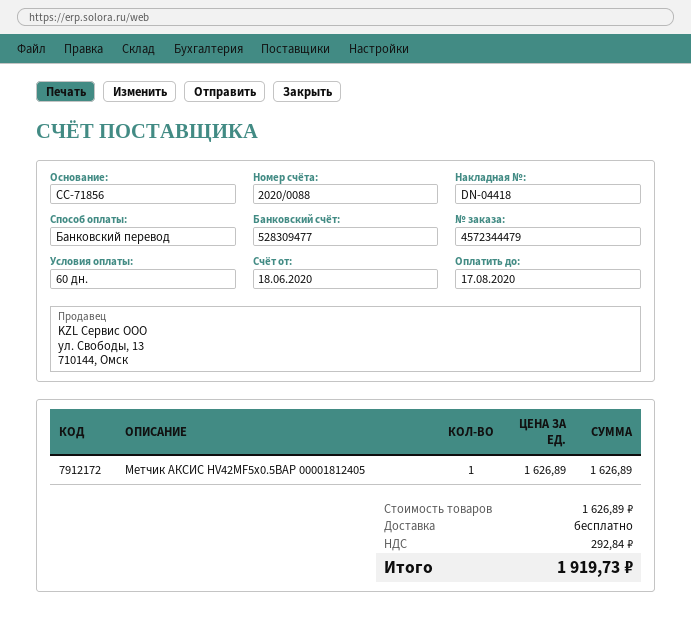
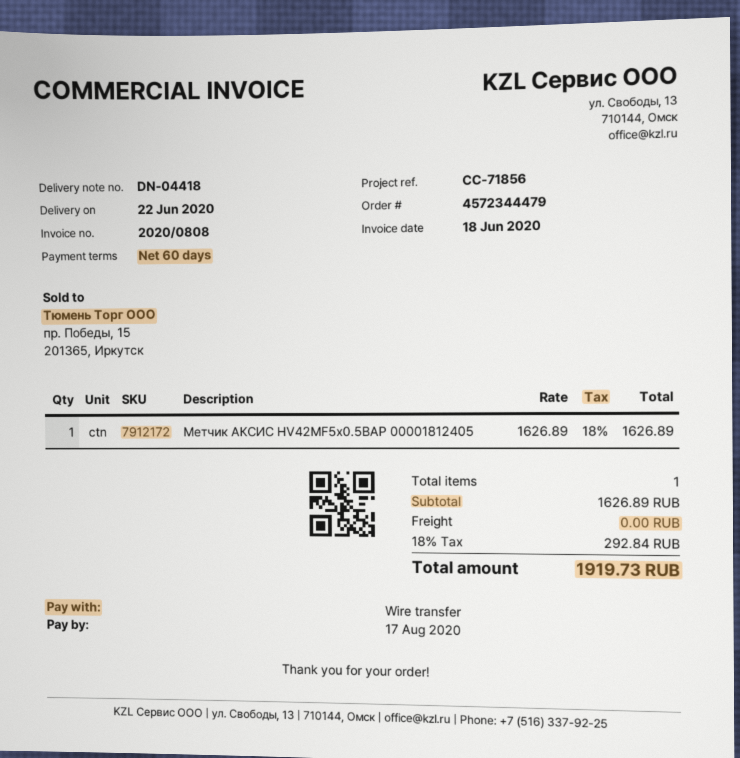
invoice number: 2020/0088 -> 2020/0808

